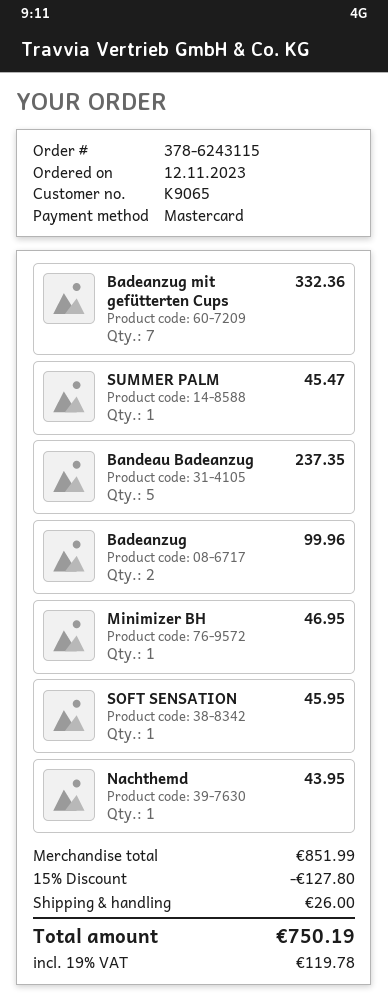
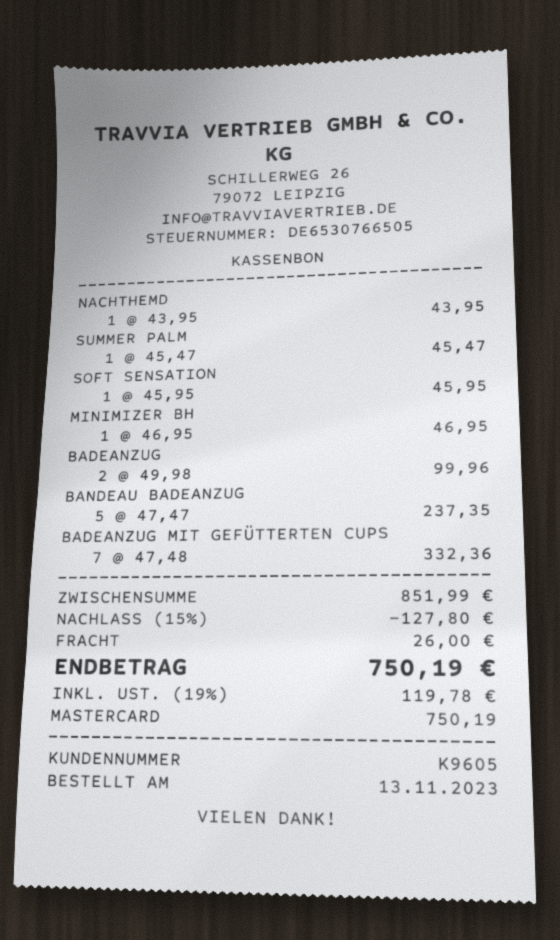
order date: 2023-11-12 -> 2023-11-13
customer number: K9065 -> K9605

